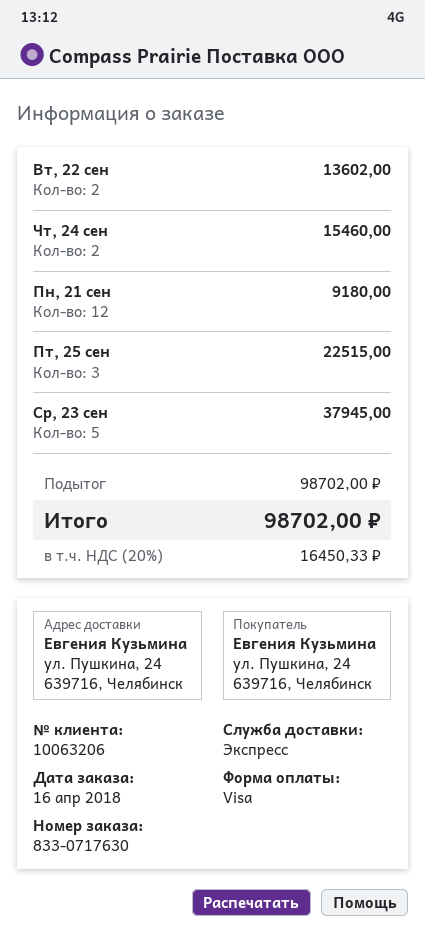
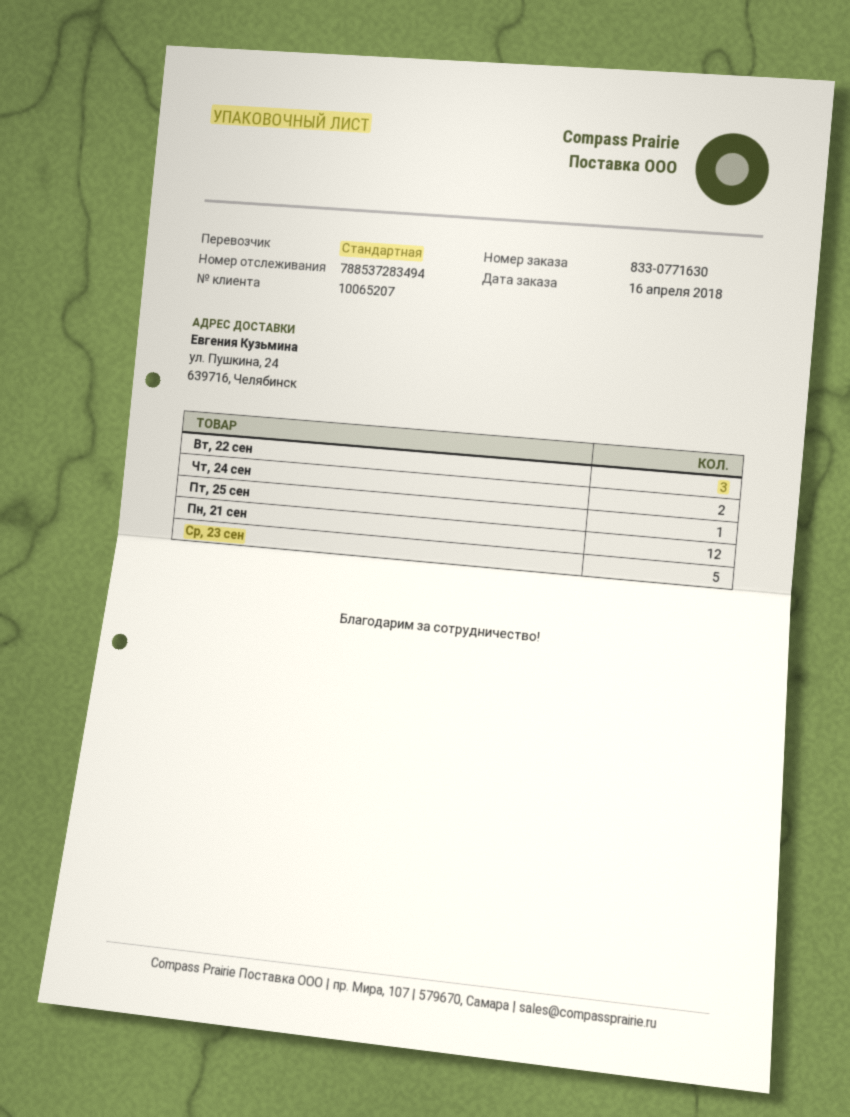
order number: 833-0717630 -> 833-0771630
customer number: 10063206 -> 10065207
shipping method: express -> standard
Вт, 22 сен: 2 -> 3
Пт, 25 сен: 3 -> 1

